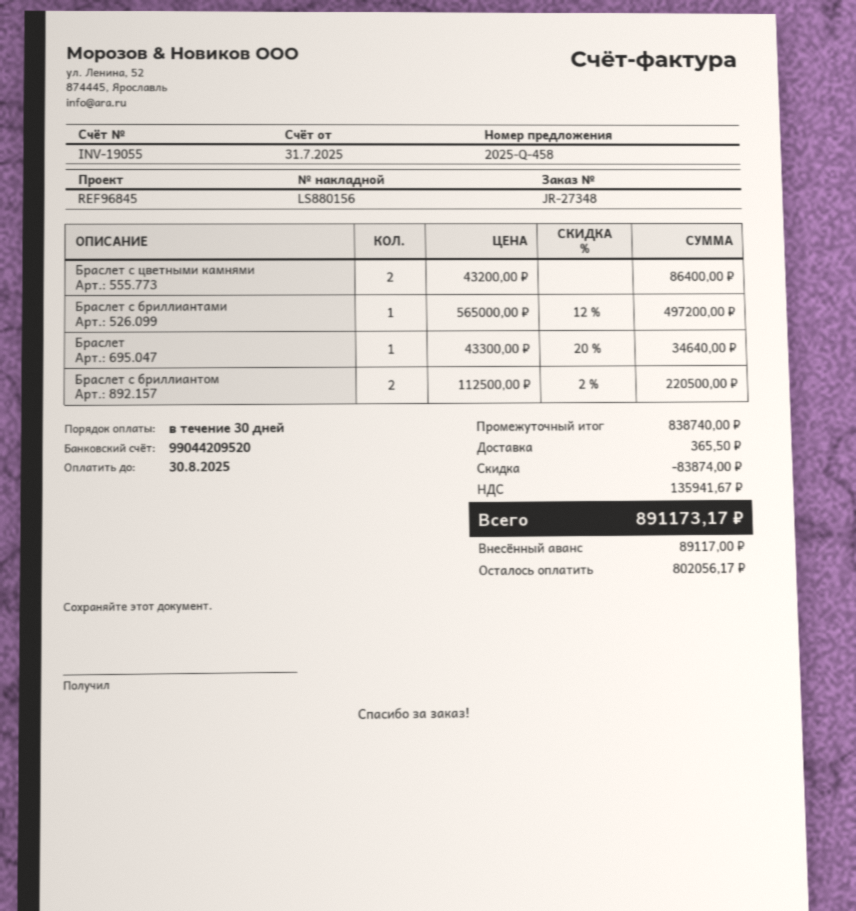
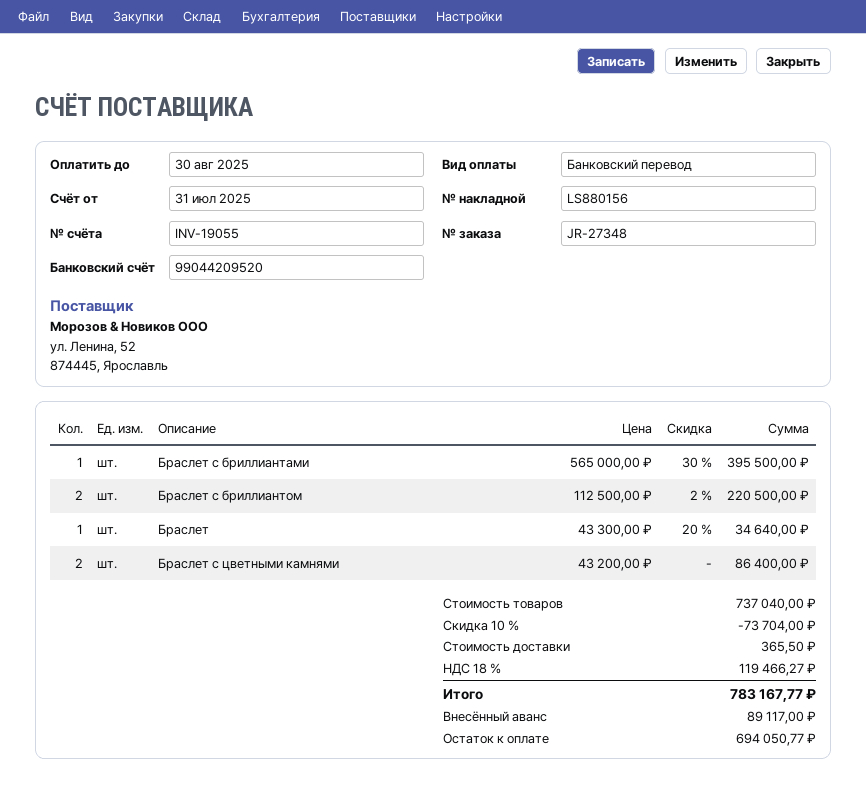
Браслет с бриллиантами: 1 x 565000.00 - 12% = 497200.00 -> 1 x 565000.00 - 30% = 395500.00
subtotal: 838740.00 -> 737040.00
discount: 83874.00 -> 73704.00
tax: 135941.67 -> 119466.27
total: 891173.17 -> 783167.77
balance: 802056.17 -> 694050.77

